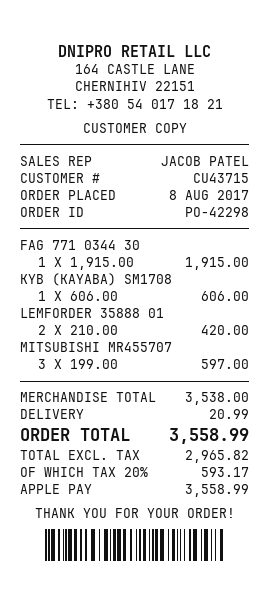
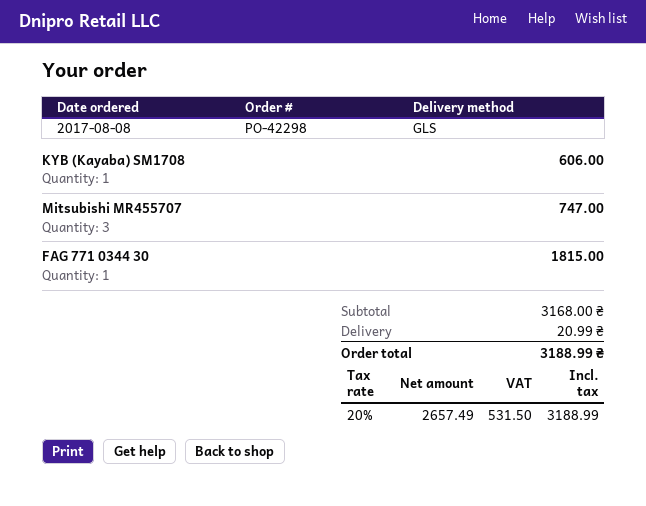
FAG 771 0344 30: 1 for 1915.00 -> 1 for 1815.00
LEMFORDER 35888 01: 2 for 420.00 -> none
MITSUBISHI MR455707: 3 for 597.00 -> 3 for 747.00
subtotal: 3538.00 -> 3168.00
net: 2965.82 -> 2657.49
tax: 20% = 593.17 -> 20% = 531.50
total: 3558.99 -> 3188.99

